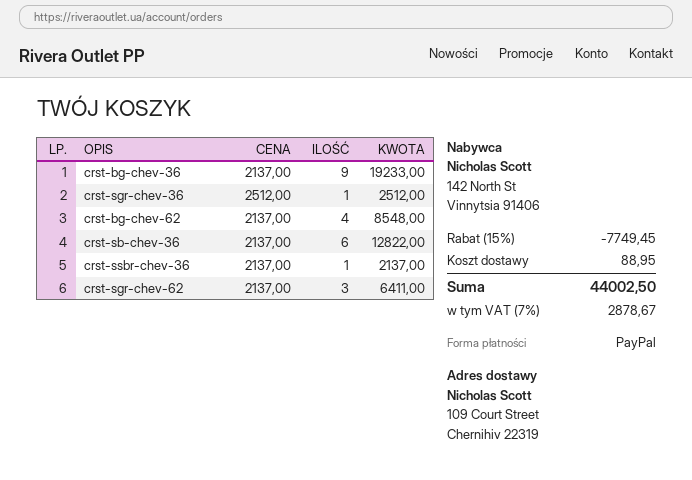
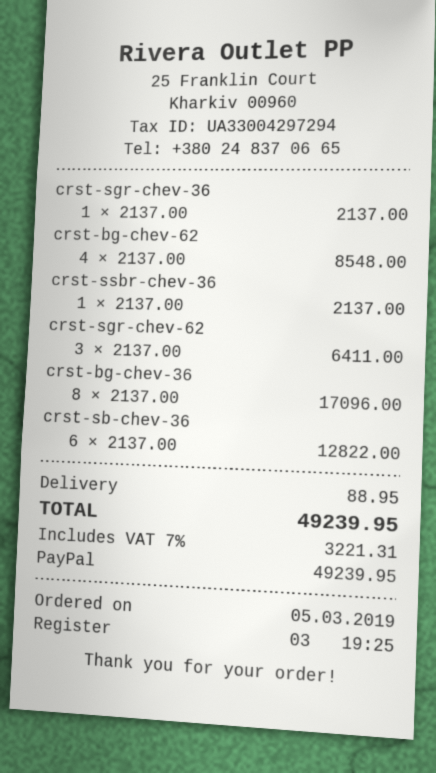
crst-bg-chev-36: 9 x 2137.00 = 19233.00 -> 8 x 2137.00 = 17096.00
crst-sgr-chev-36: 1 x 2512.00 = 2512.00 -> 1 x 2137.00 = 2137.00
discount: 15% = 7749.45 -> none
tax: 7% = 2878.67 -> 7% = 3221.31
total: 44002.50 -> 49239.95

